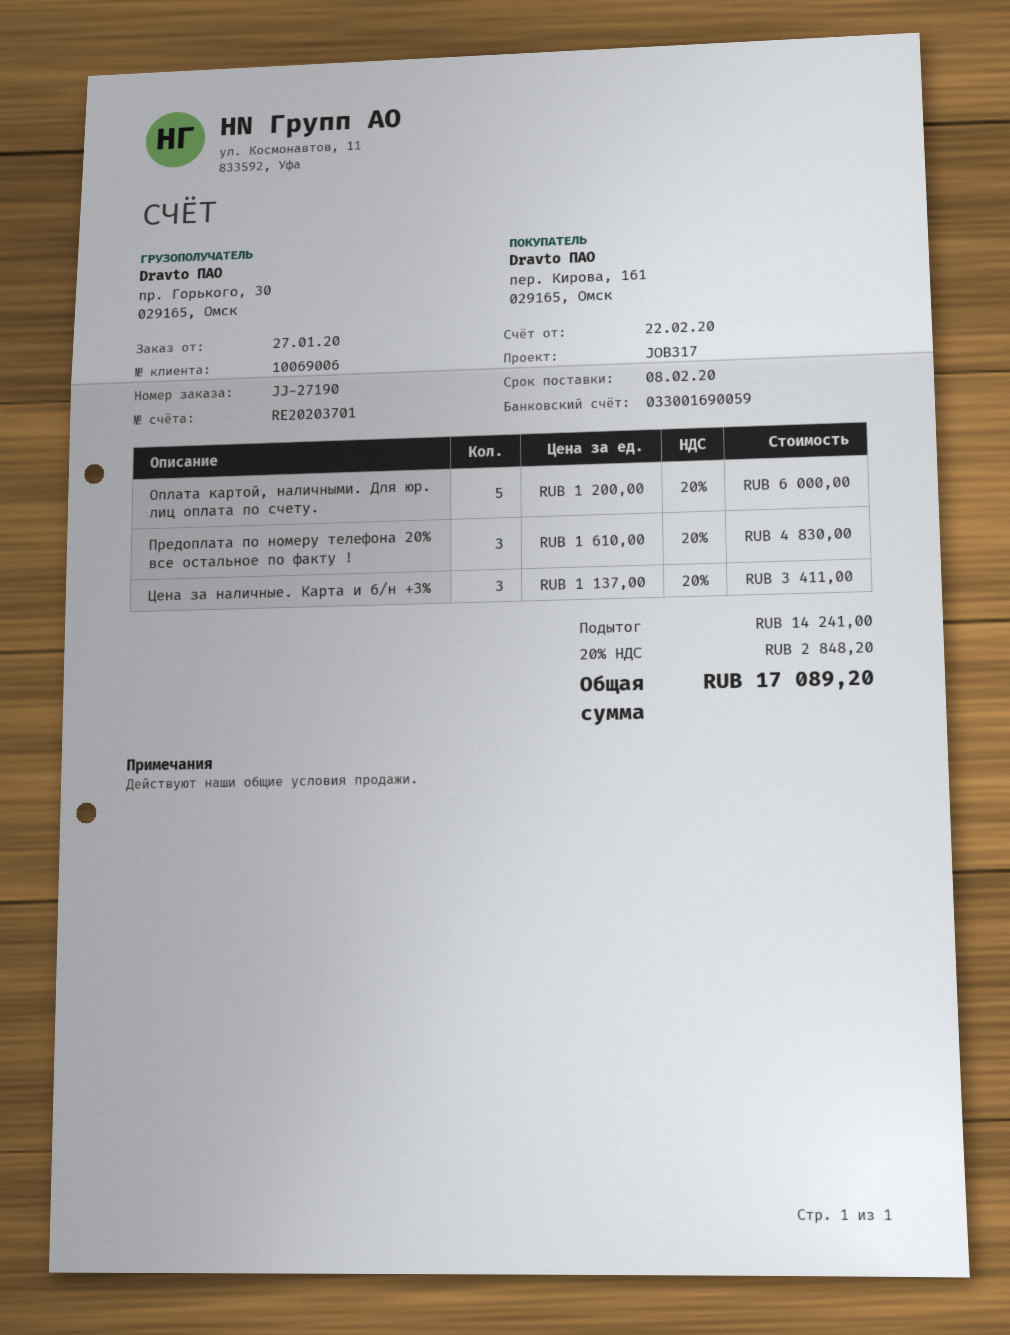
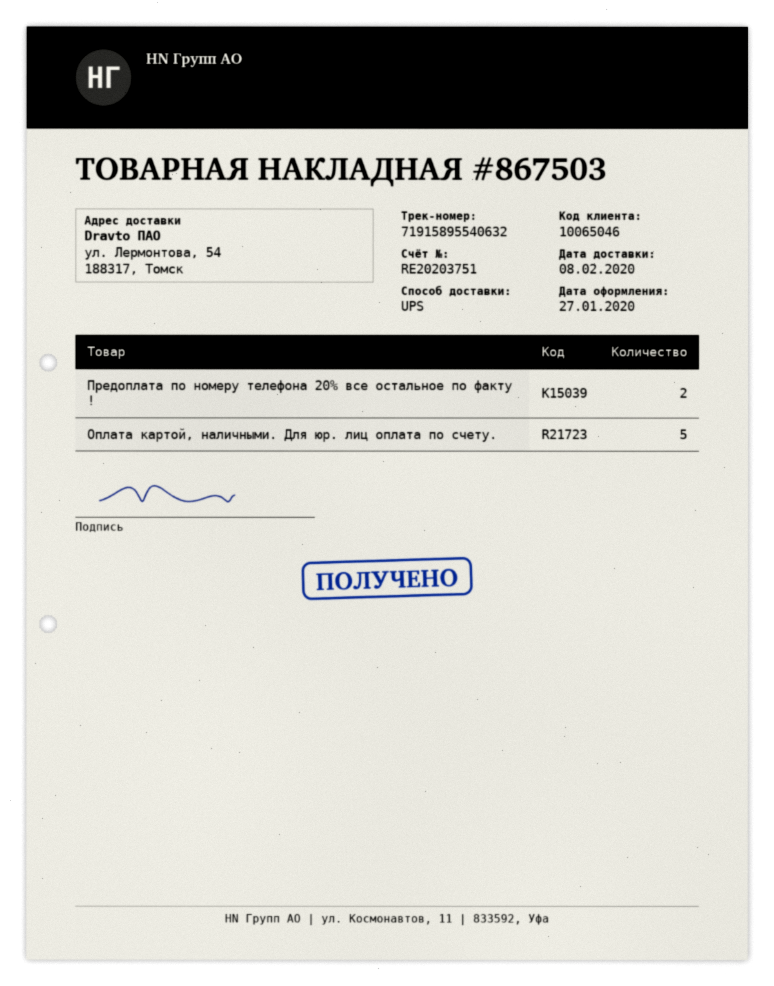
invoice number: RE20203701 -> RE20203751
customer number: 10069006 -> 10065046
ship to: пр. Горького, 30, 029165, Омск -> ул. Лермонтова, 54, 188317, Томск
Предоплата по номеру телефона 20% все остальное по факту !: 3 -> 2
Цена за наличные. Карта и б/н +3%: 3 -> none

